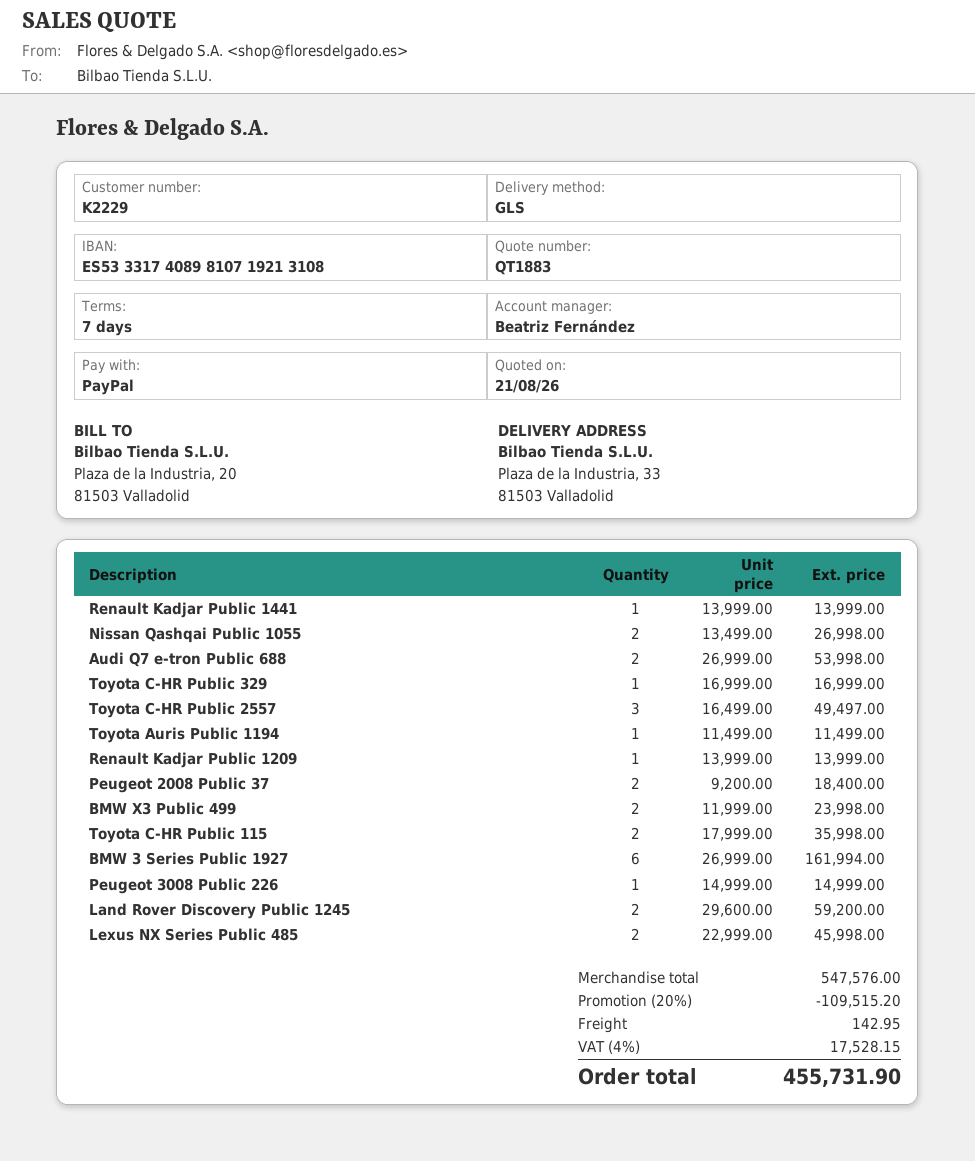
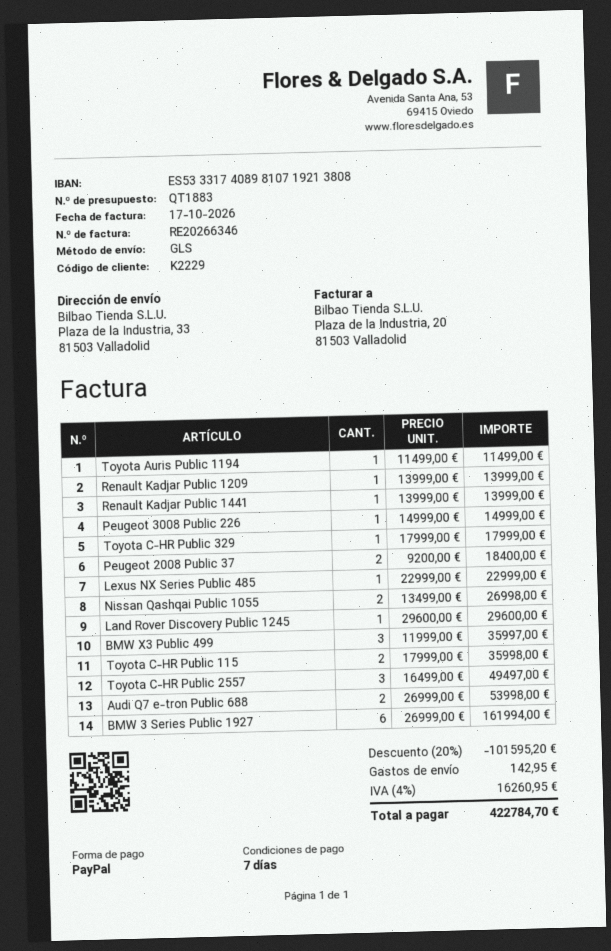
bank account: ES5333174089810719213108 -> ES5333174089810719213808
Toyota C-HR Public 329: 1 x 16999.00 = 16999.00 -> 1 x 17999.00 = 17999.00
BMW X3 Public 499: 2 x 11999.00 = 23998.00 -> 3 x 11999.00 = 35997.00
Land Rover Discovery Public 1245: 2 x 29600.00 = 59200.00 -> 1 x 29600.00 = 29600.00
Lexus NX Series Public 485: 2 x 22999.00 = 45998.00 -> 1 x 22999.00 = 22999.00
discount: 20% = 109515.20 -> 20% = 101595.20
tax: 4% = 17528.15 -> 4% = 16260.95
total: 455731.90 -> 422784.70

